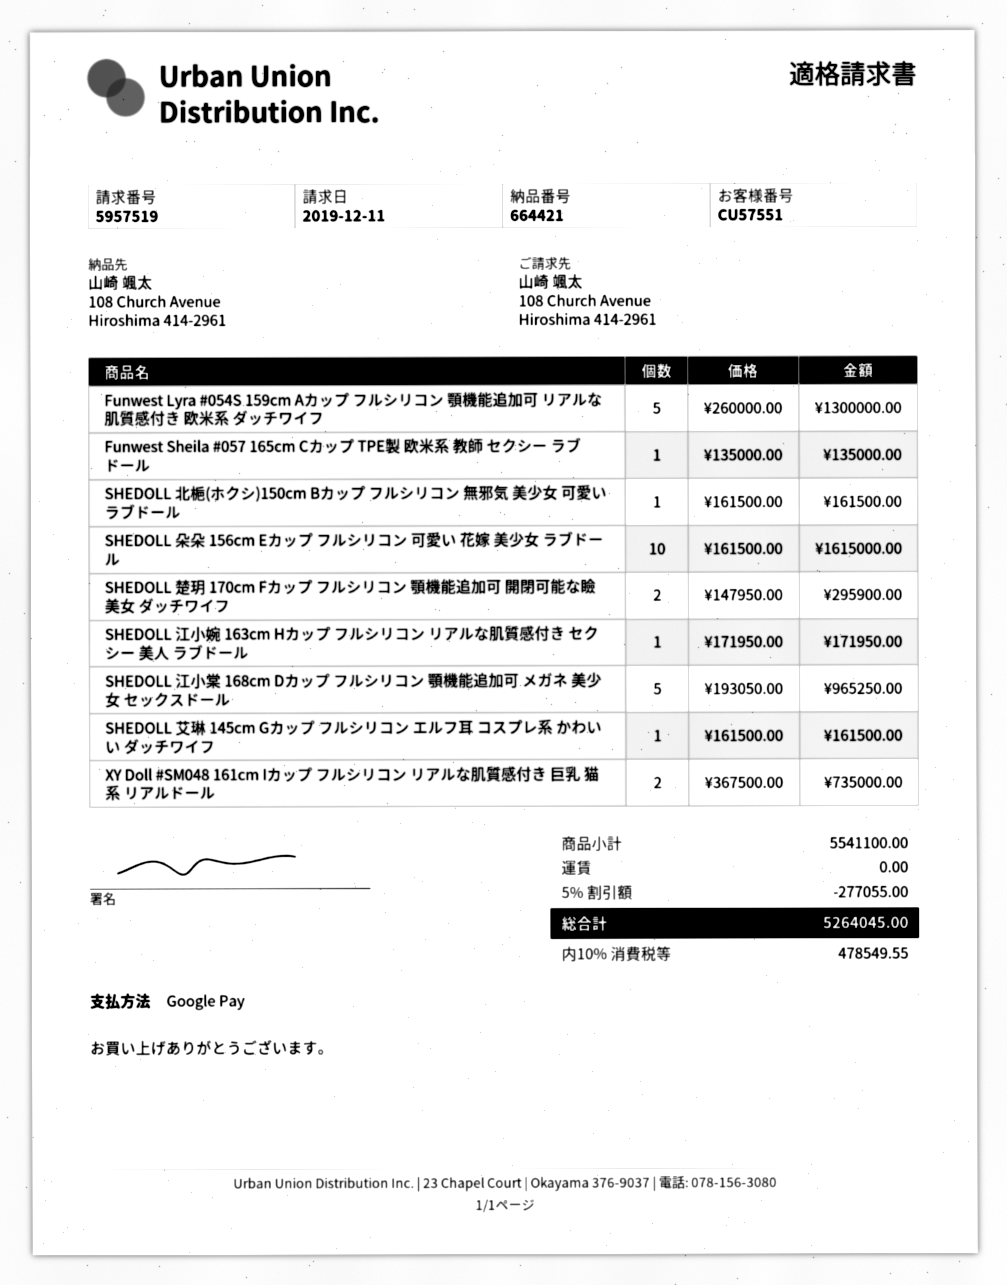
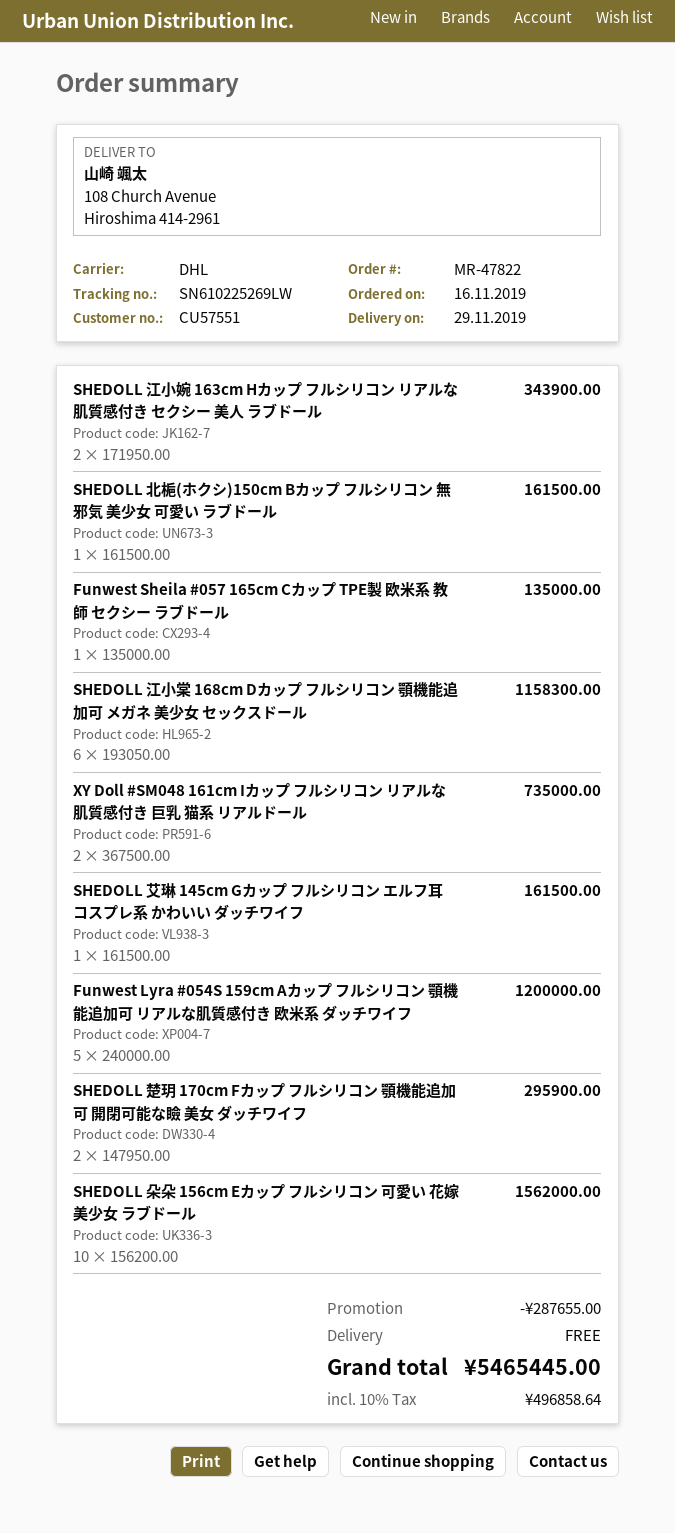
Funwest Lyra #054S 159cm Aカップ フルシリコン 顎機能追加可 リアルな肌質感付き 欧米系 ダッチワイフ: 5 x 260000.00 = 1300000.00 -> 5 x 240000.00 = 1200000.00
SHEDOLL 朵朵 156cm Eカップ フルシリコン 可愛い 花嫁 美少女 ラブドール: 10 x 161500.00 = 1615000.00 -> 10 x 156200.00 = 1562000.00
SHEDOLL 江小婉 163cm Hカップ フルシリコン リアルな肌質感付き セクシー 美人 ラブドール: 1 x 171950.00 = 171950.00 -> 2 x 171950.00 = 343900.00
SHEDOLL 江小棠 168cm Dカップ フルシリコン 顎機能追加可 メガネ 美少女 セックスドール: 5 x 193050.00 = 965250.00 -> 6 x 193050.00 = 1158300.00
discount: 277055.00 -> 287655.00
tax: 10% = 478549.55 -> 10% = 496858.64
total: 5264045.00 -> 5465445.00

